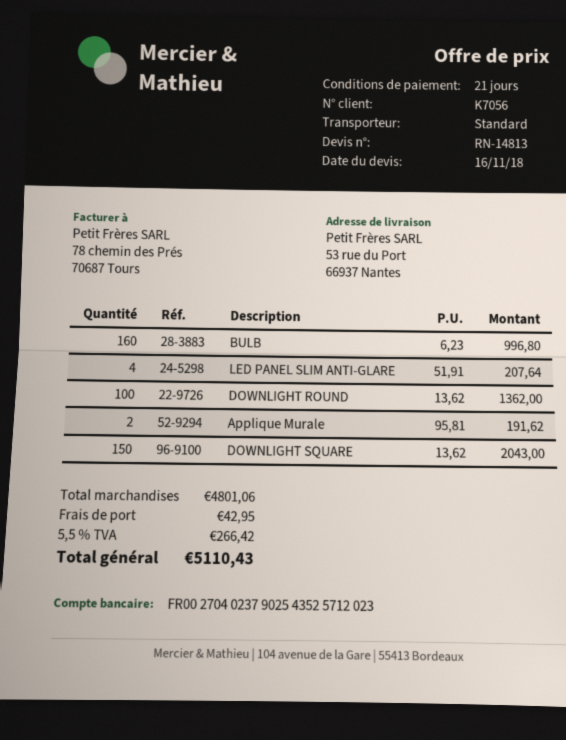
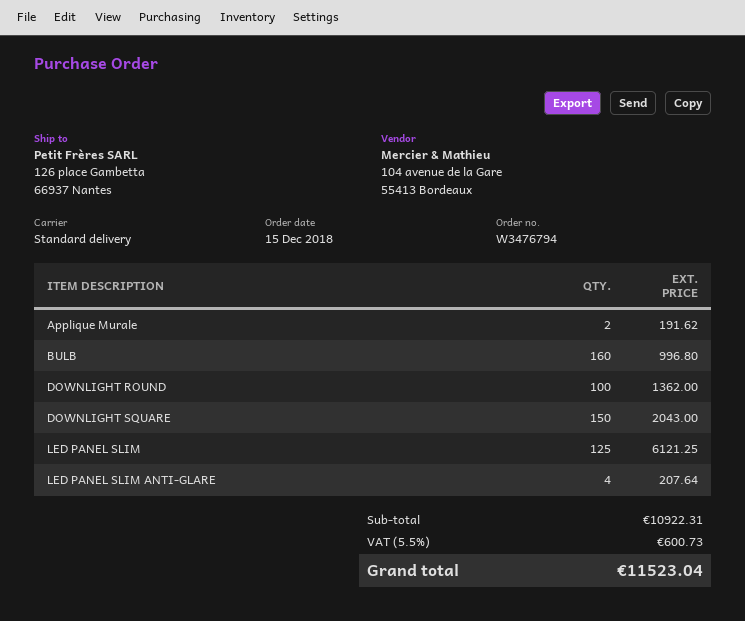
ship to: 53 rue du Port, 66937 Nantes -> 126 place Gambetta, 66937 Nantes
LED PANEL SLIM: none -> 125 for 6121.25
subtotal: 4801.06 -> 10922.31
shipping: 42.95 -> none
tax: 5.5% = 266.42 -> 5.5% = 600.73
total: 5110.43 -> 11523.04

